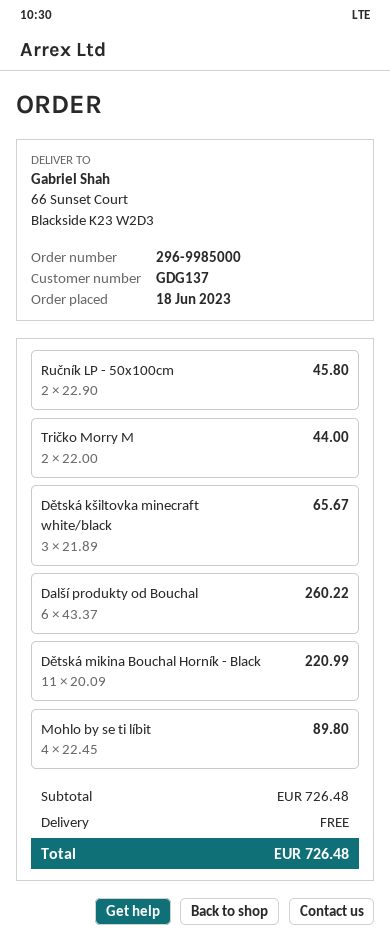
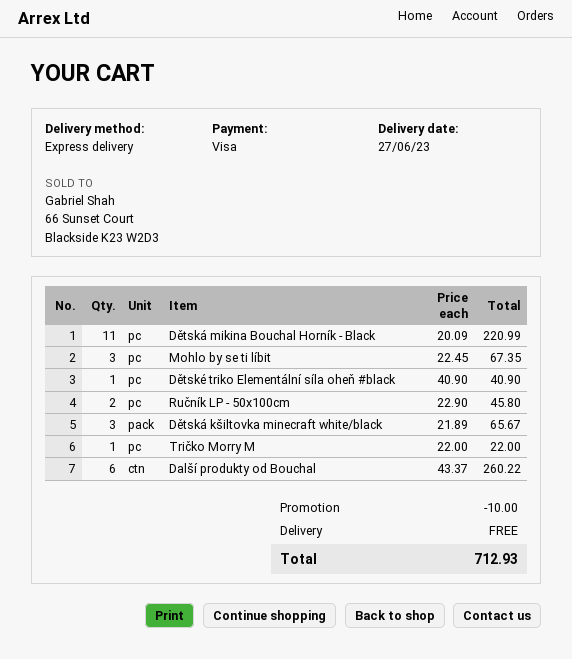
Tričko Morry M: 2 x 22.00 = 44.00 -> 1 x 22.00 = 22.00
Mohlo by se ti líbit: 4 x 22.45 = 89.80 -> 3 x 22.45 = 67.35
Dětské triko Elementální síla oheň #black: none -> 1 x 40.90 = 40.90
discount: none -> 10.00
total: 726.48 -> 712.93

